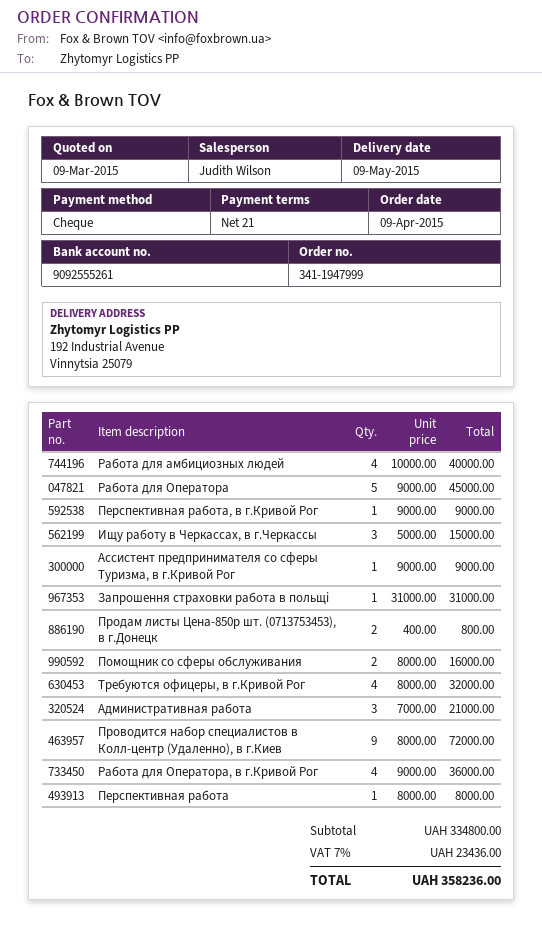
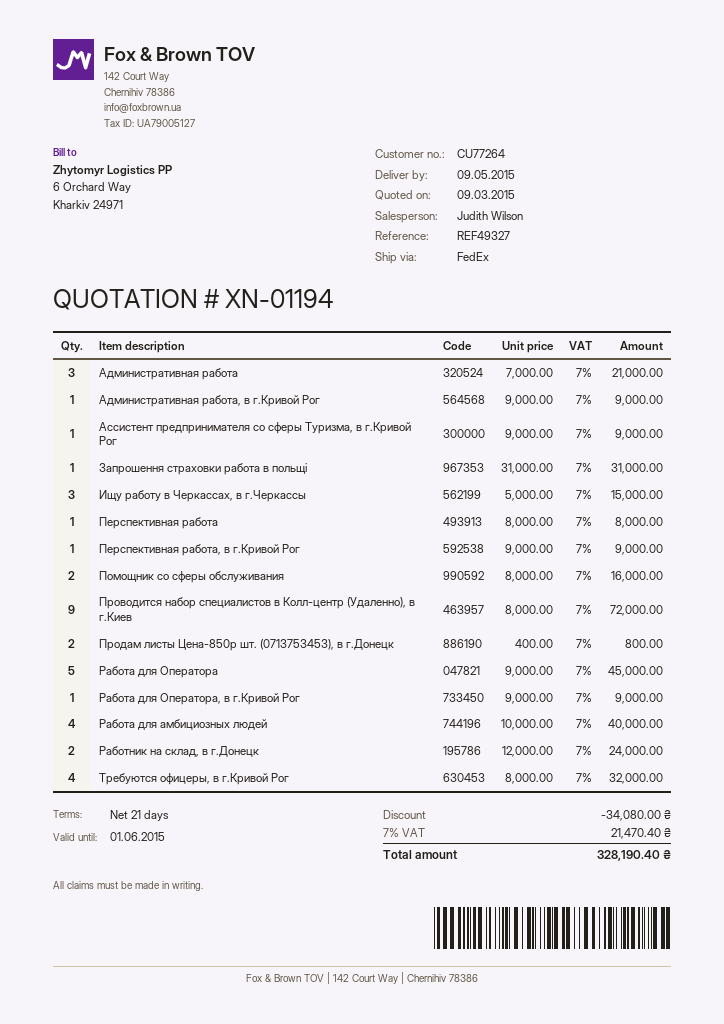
Работа для Оператора, в г.Кривой Рог: 4 x 9000.00 = 36000.00 -> 1 x 9000.00 = 9000.00
Административная работа, в г.Кривой Рог: none -> 1 x 9000.00 = 9000.00
Работник на склад, в г.Донецк: none -> 2 x 12000.00 = 24000.00
discount: none -> 34080.00
tax: 7% = 23436.00 -> 7% = 21470.40
total: 358236.00 -> 328190.40

